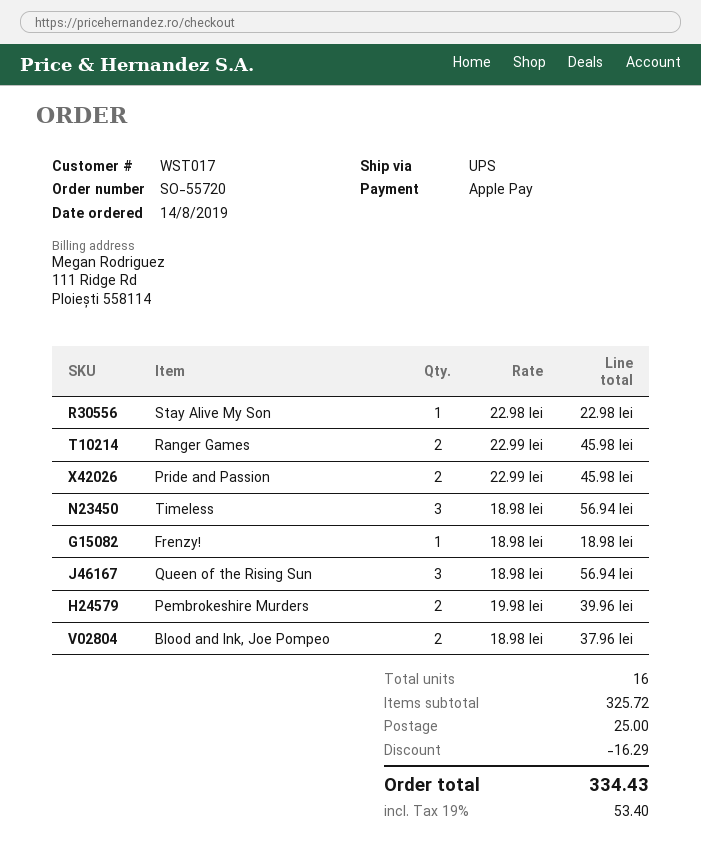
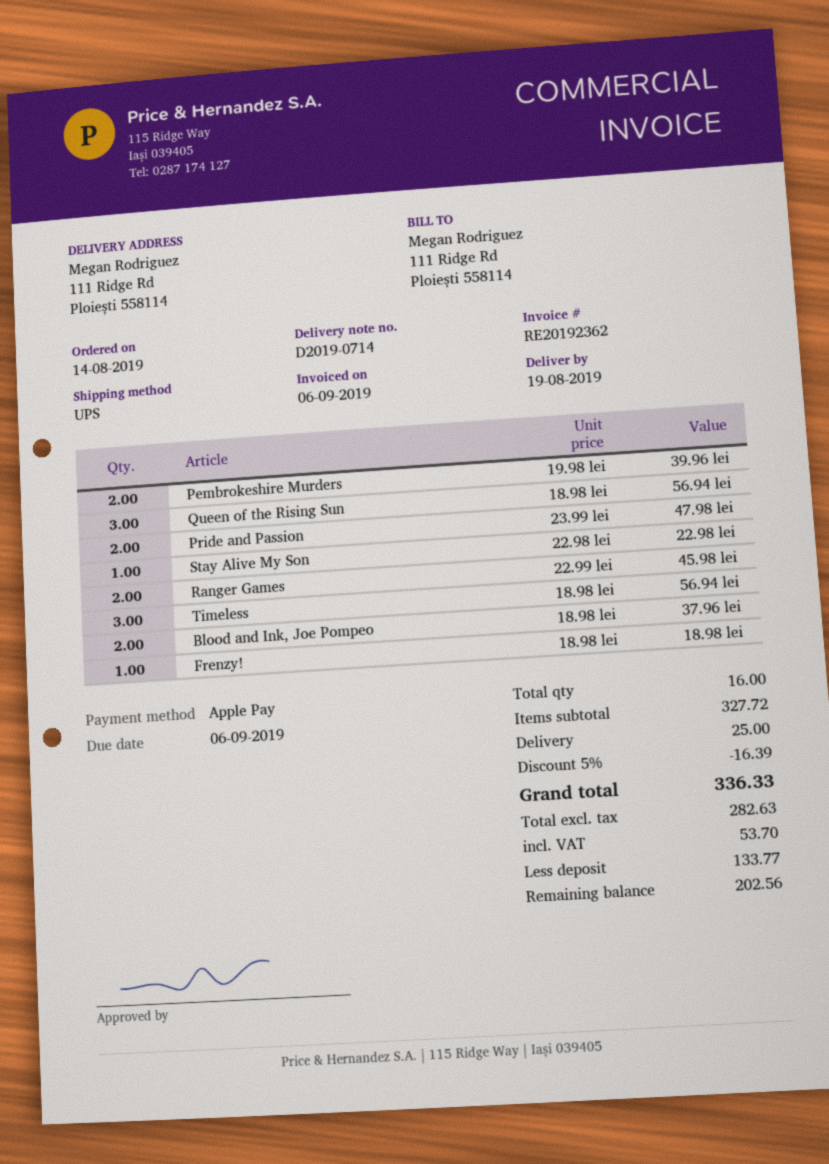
Pride and Passion: 2 x 22.99 = 45.98 -> 2 x 23.99 = 47.98
subtotal: 325.72 -> 327.72
discount: 16.29 -> 16.39
tax: 53.40 -> 53.70
total: 334.43 -> 336.33

